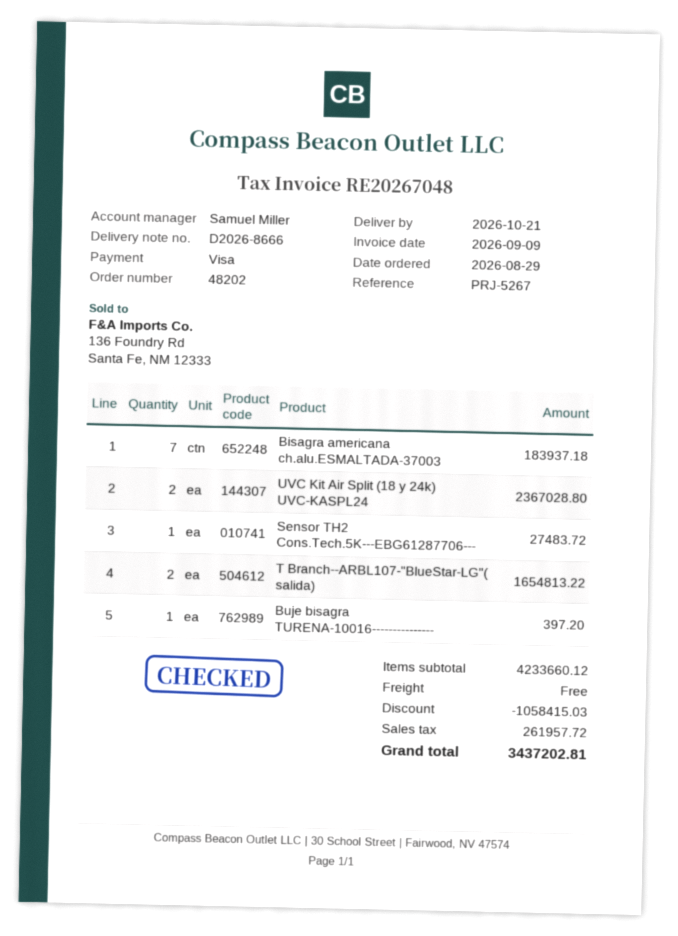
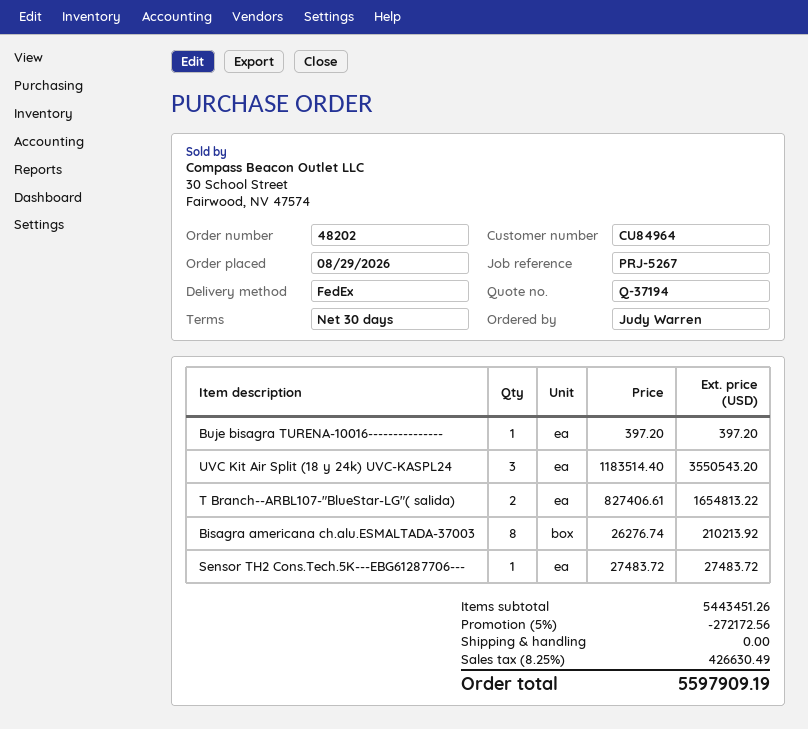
Bisagra americana ch.alu.ESMALTADA-37003: 7 for 183937.18 -> 8 for 210213.92
UVC Kit Air Split (18 y 24k) UVC-KASPL24: 2 for 2367028.80 -> 3 for 3550543.20
subtotal: 4233660.12 -> 5443451.26
discount: 1058415.03 -> 272172.56
tax: 261957.72 -> 426630.49
total: 3437202.81 -> 5597909.19

